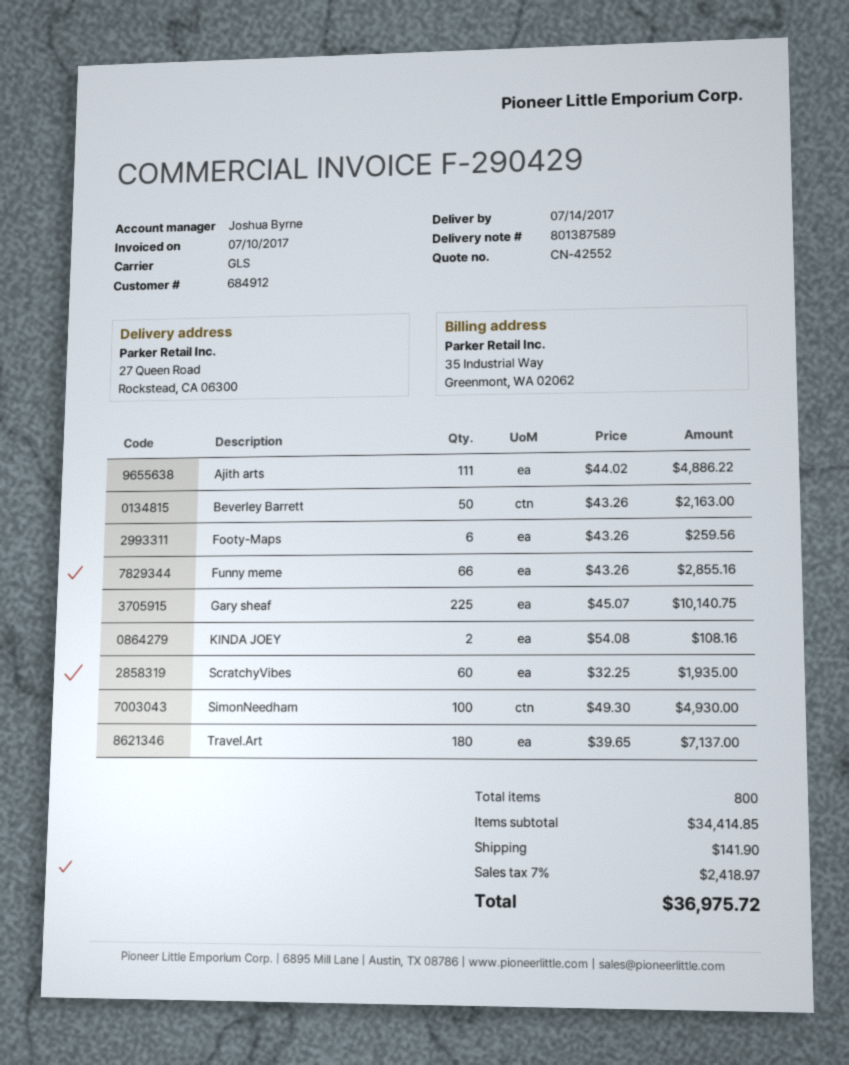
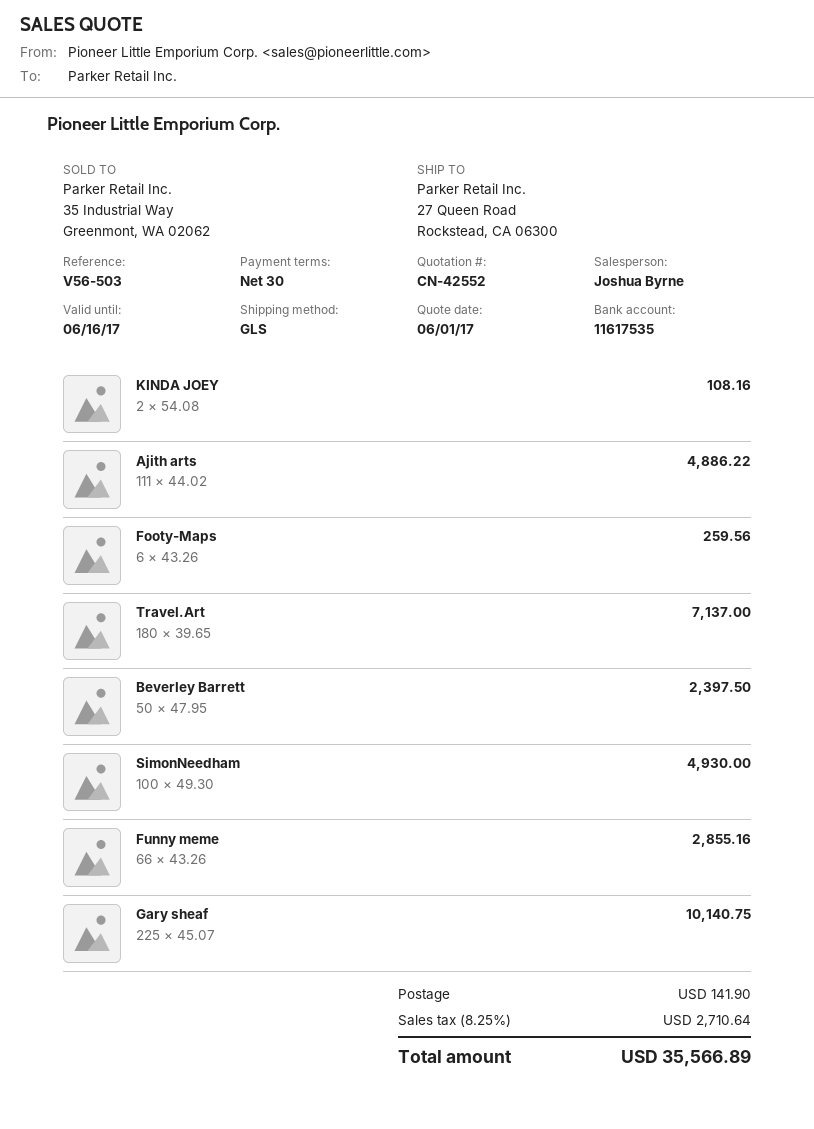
Beverley Barrett: 50 x 43.26 = 2163.00 -> 50 x 47.95 = 2397.50
ScratchyVibes: 60 x 32.25 = 1935.00 -> none
tax: 7% = 2418.97 -> 8.25% = 2710.64
total: 36975.72 -> 35566.89

